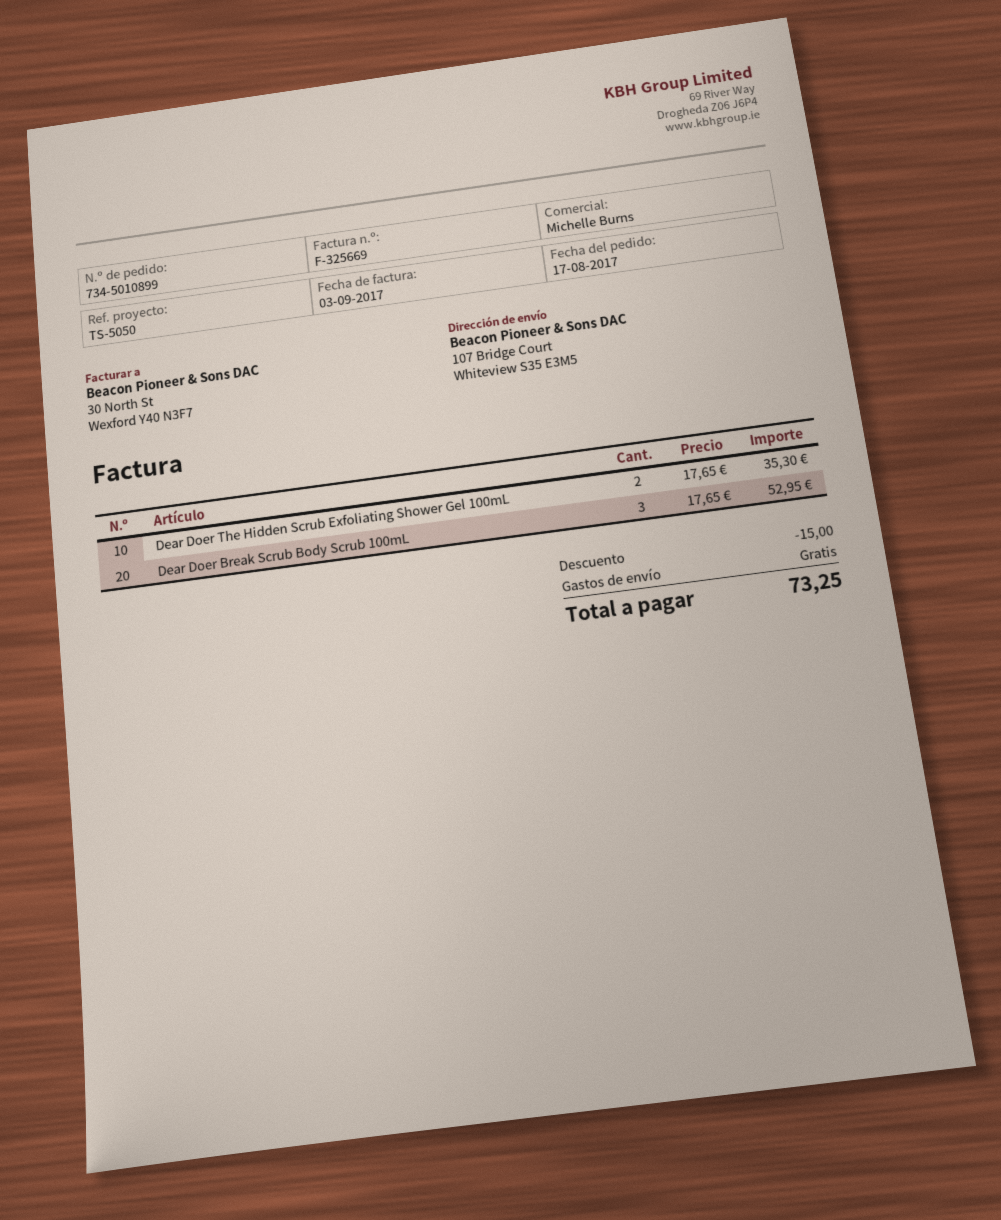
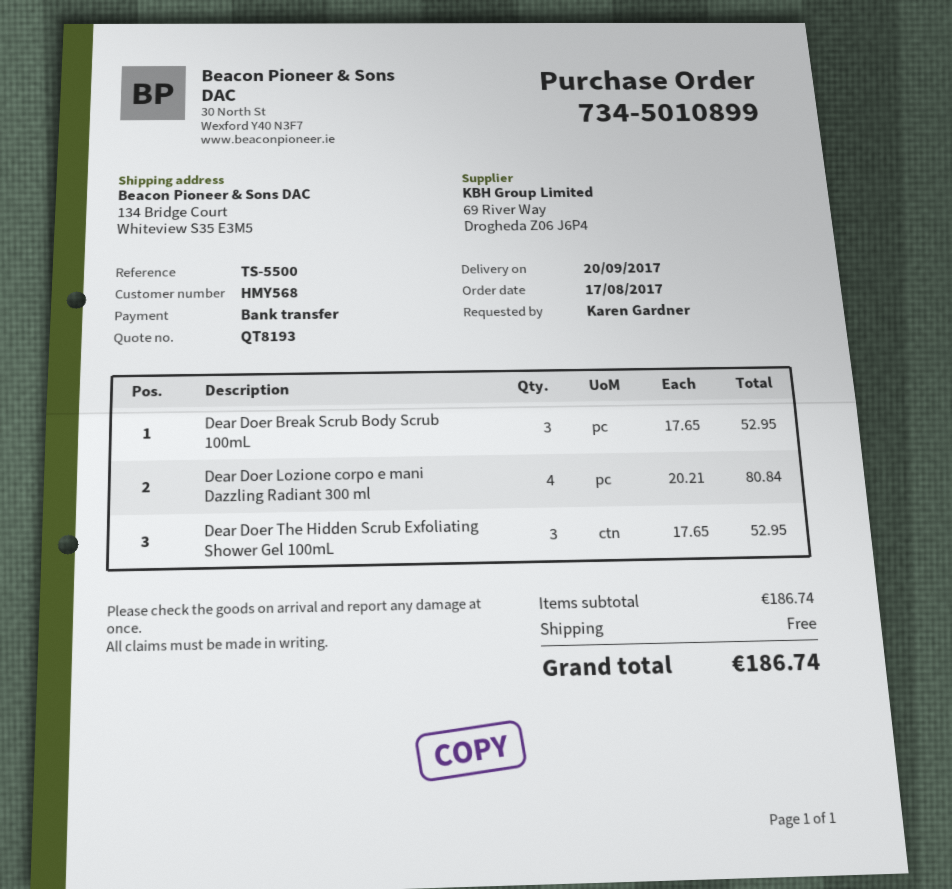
reference: TS-5050 -> TS-5500
ship to: 107 Bridge Court, Whiteview S35 E3M5 -> 134 Bridge Court, Whiteview S35 E3M5
Dear Doer The Hidden Scrub Exfoliating Shower Gel 100mL: 2 x 17.65 = 35.30 -> 3 x 17.65 = 52.95
Dear Doer Lozione corpo e mani Dazzling Radiant 300 ml: none -> 4 x 20.21 = 80.84
discount: 15.00 -> none
total: 73.25 -> 186.74

